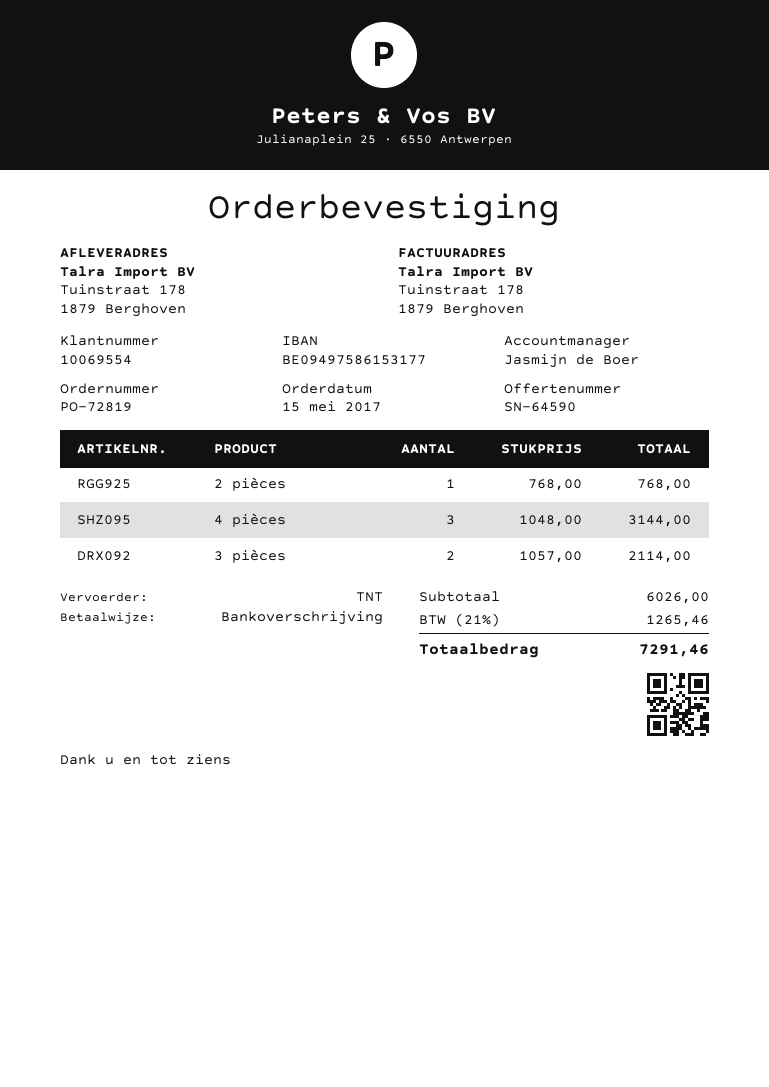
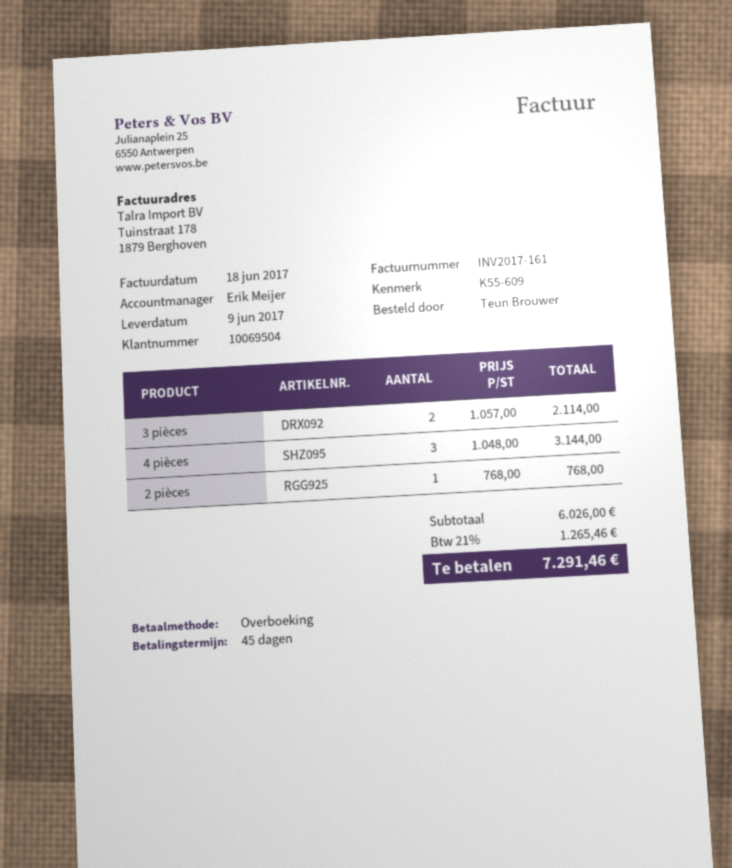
customer number: 10069554 -> 10069504
sales rep: Jasmijn de Boer -> Erik Meijer

